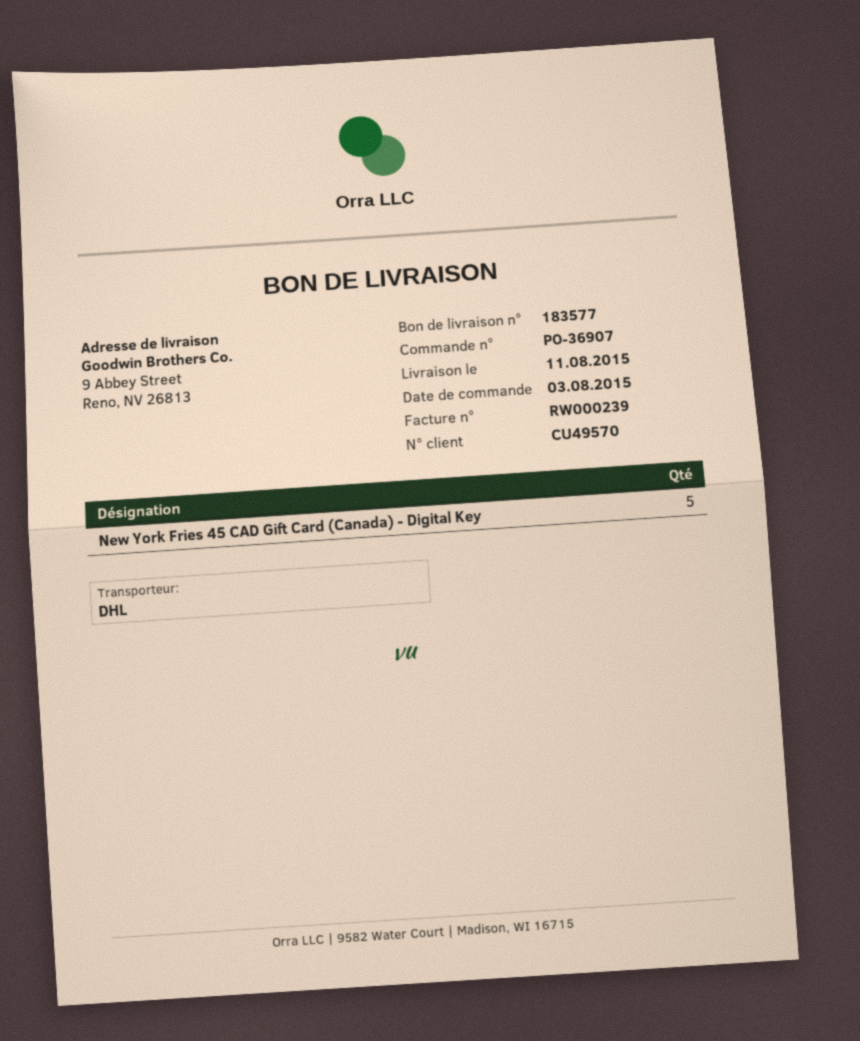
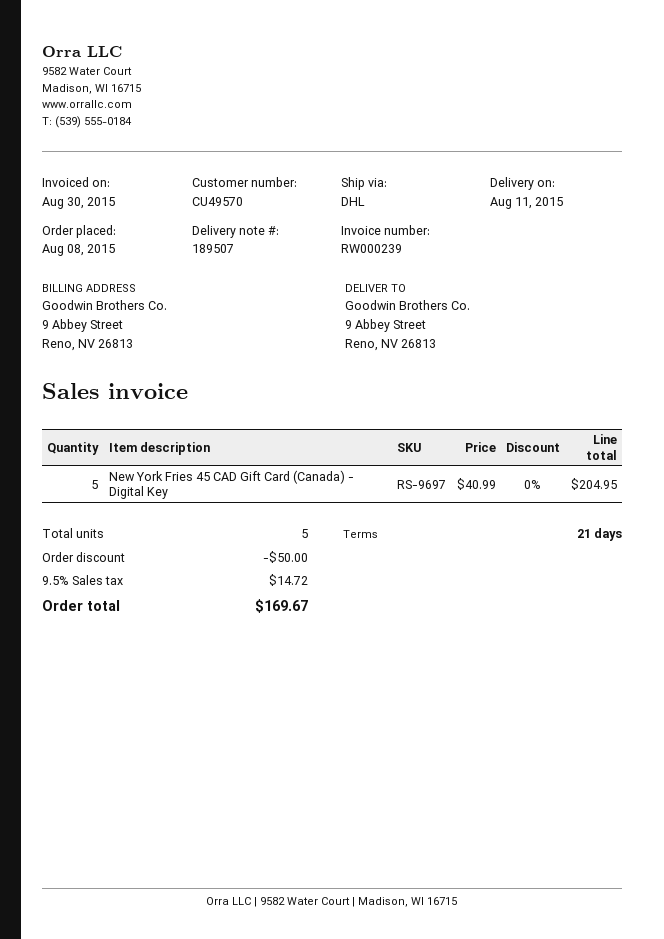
order date: 2015-08-03 -> 2015-08-08
delivery note number: 183577 -> 189507

